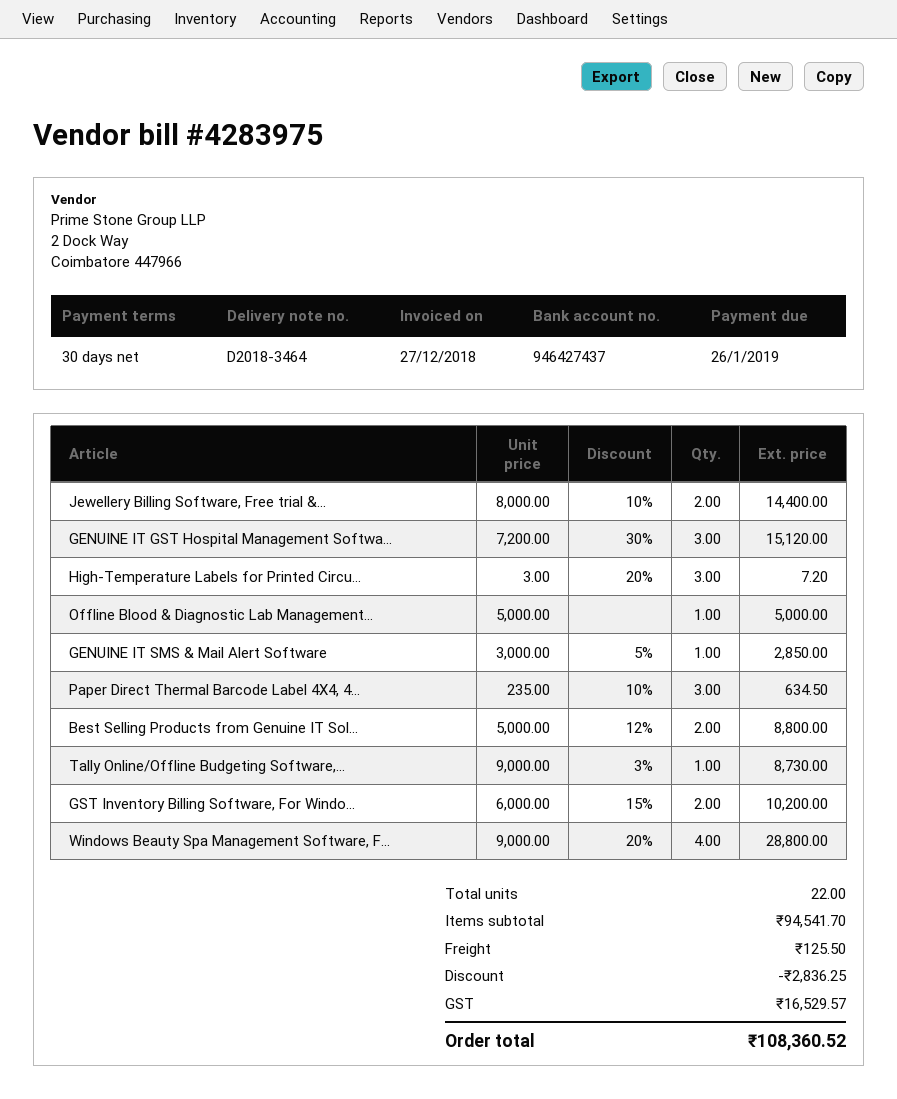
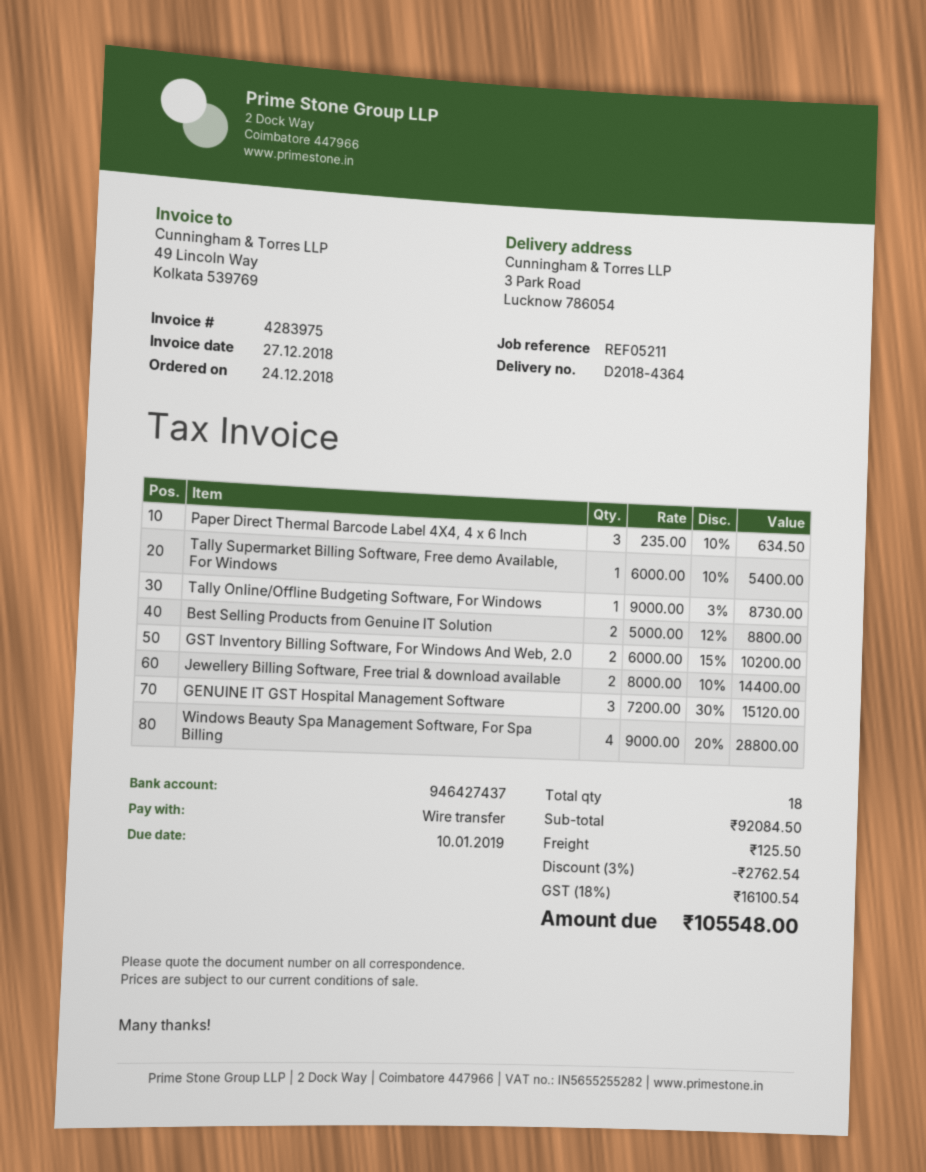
delivery note number: D2018-3464 -> D2018-4364
due date: 2019-01-26 -> 2019-01-10
High-Temperature Labels for Printed Circu...: 3 x 3.00 - 20% = 7.20 -> none
Offline Blood & Diagnostic Lab Management...: 1 x 5000.00 = 5000.00 -> none
GENUINE IT SMS & Mail Alert Software: 1 x 3000.00 - 5% = 2850.00 -> none
Tally Supermarket Billing Software, Free demo Available, For Windows: none -> 1 x 6000.00 - 10% = 5400.00
total quantity: 22 -> 18
subtotal: 94541.70 -> 92084.50
discount: 2836.25 -> 2762.54
tax: 16529.57 -> 16100.54
total: 108360.52 -> 105548.00

